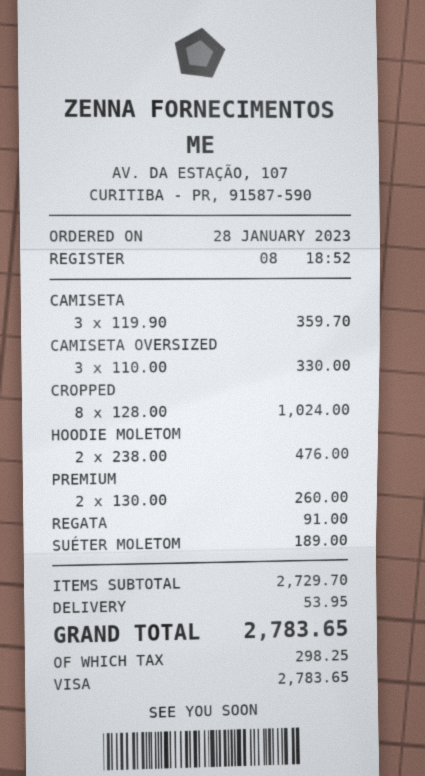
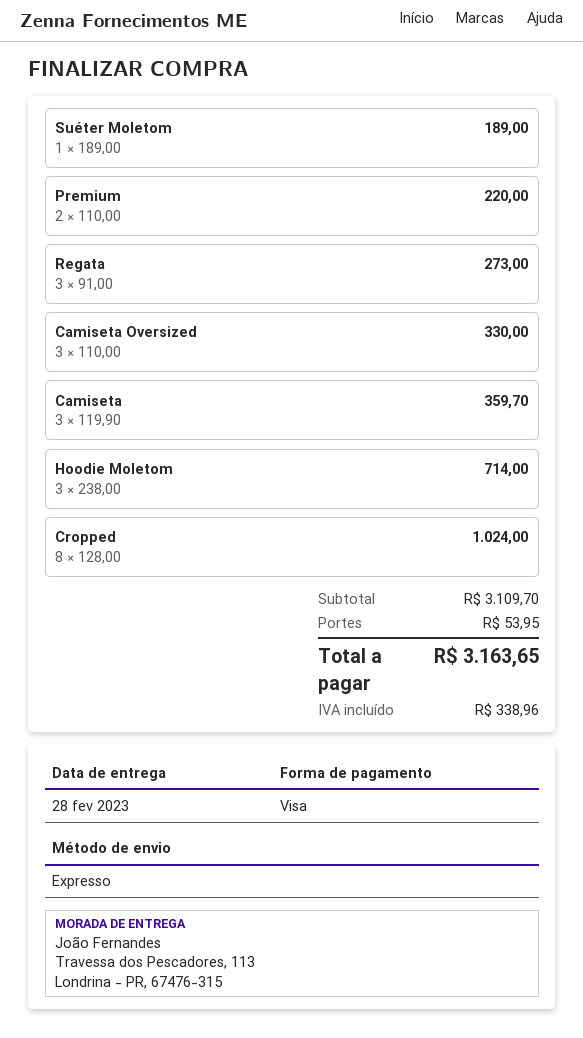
HOODIE MOLETOM: 2 x 238.00 = 476.00 -> 3 x 238.00 = 714.00
PREMIUM: 2 x 130.00 = 260.00 -> 2 x 110.00 = 220.00
REGATA: 1 x 91.00 = 91.00 -> 3 x 91.00 = 273.00
subtotal: 2729.70 -> 3109.70
tax: 298.25 -> 338.96
total: 2783.65 -> 3163.65

